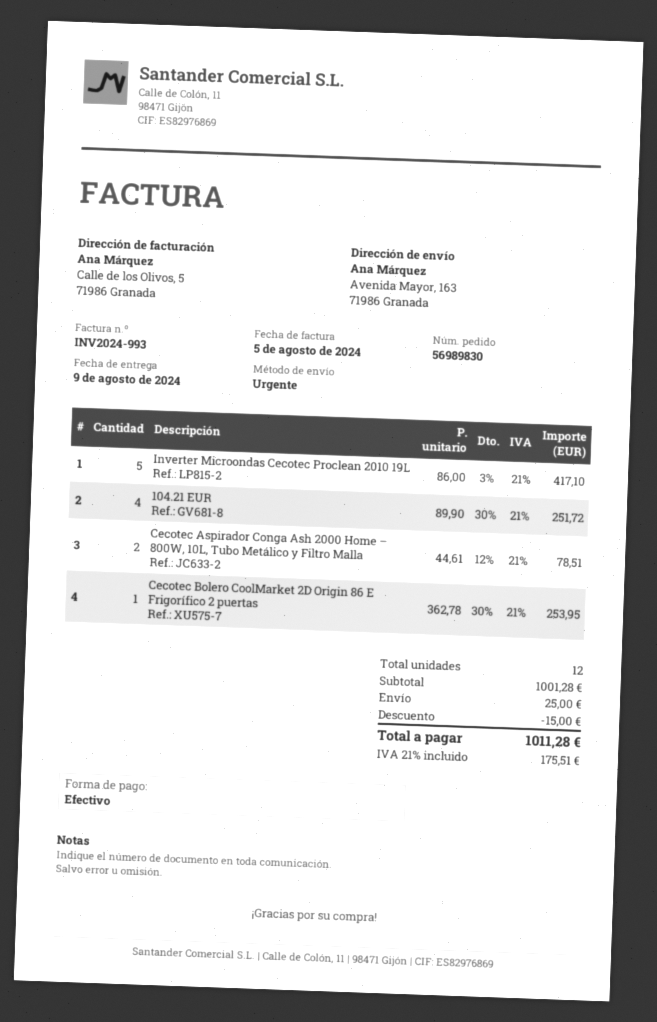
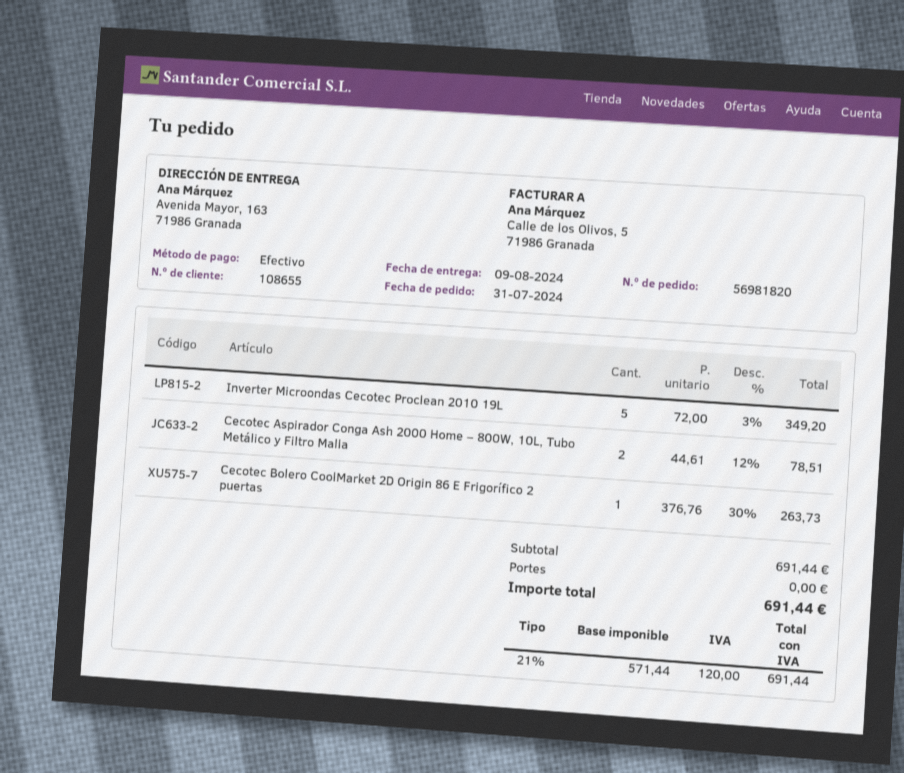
order number: 56989830 -> 56981820
Inverter Microondas Cecotec Proclean 2010 19L: 5 x 86.00 - 3% = 417.10 -> 5 x 72.00 - 3% = 349.20
104.21 EUR: 4 x 89.90 - 30% = 251.72 -> none
Cecotec Bolero CoolMarket 2D Origin 86 E Frigorífico 2 puertas: 1 x 362.78 - 30% = 253.95 -> 1 x 376.76 - 30% = 263.73
subtotal: 1001.28 -> 691.44
discount: 15.00 -> none
shipping: 25.00 -> 0.00
tax: 21% = 175.51 -> 21% = 120.00
total: 1011.28 -> 691.44

